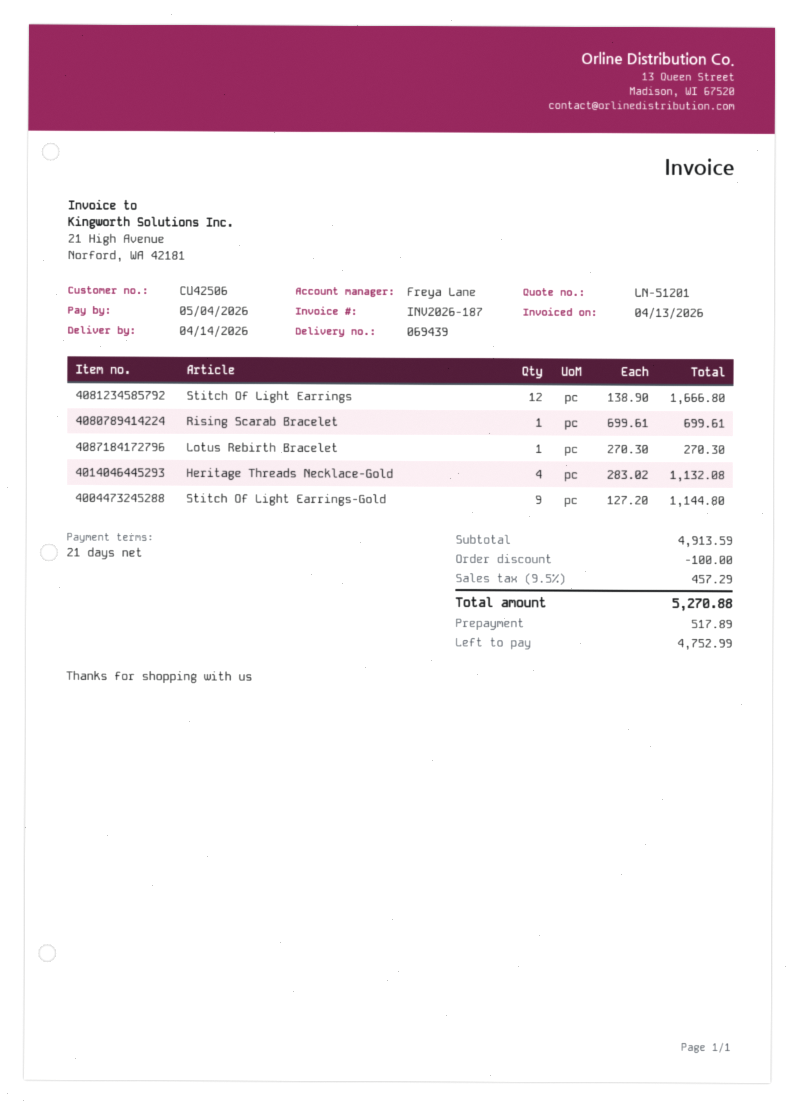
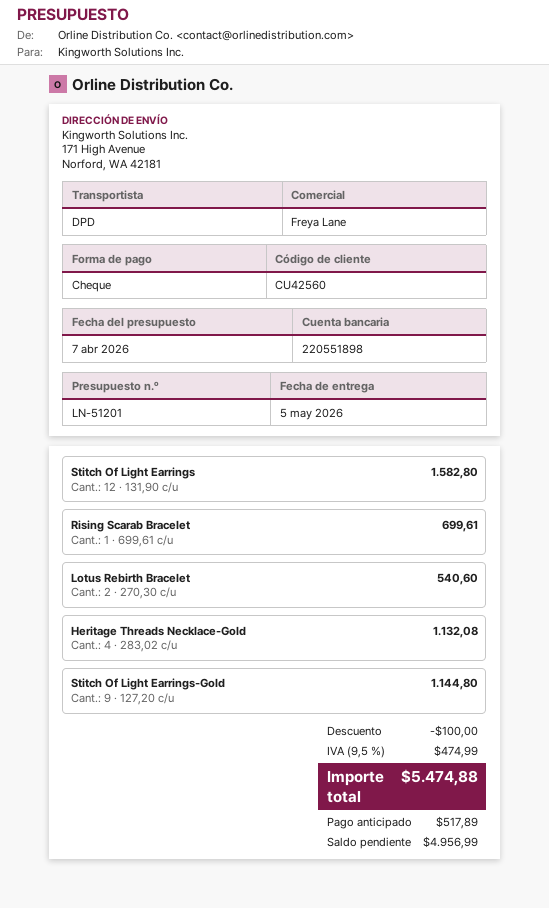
delivery date: 2026-04-14 -> 2026-05-05
customer number: CU42506 -> CU42560
Stitch Of Light Earrings: 12 x 138.90 = 1666.80 -> 12 x 131.90 = 1582.80
Lotus Rebirth Bracelet: 1 x 270.30 = 270.30 -> 2 x 270.30 = 540.60
tax: 9.5% = 457.29 -> 9.5% = 474.99
total: 5270.88 -> 5474.88
balance: 4752.99 -> 4956.99

